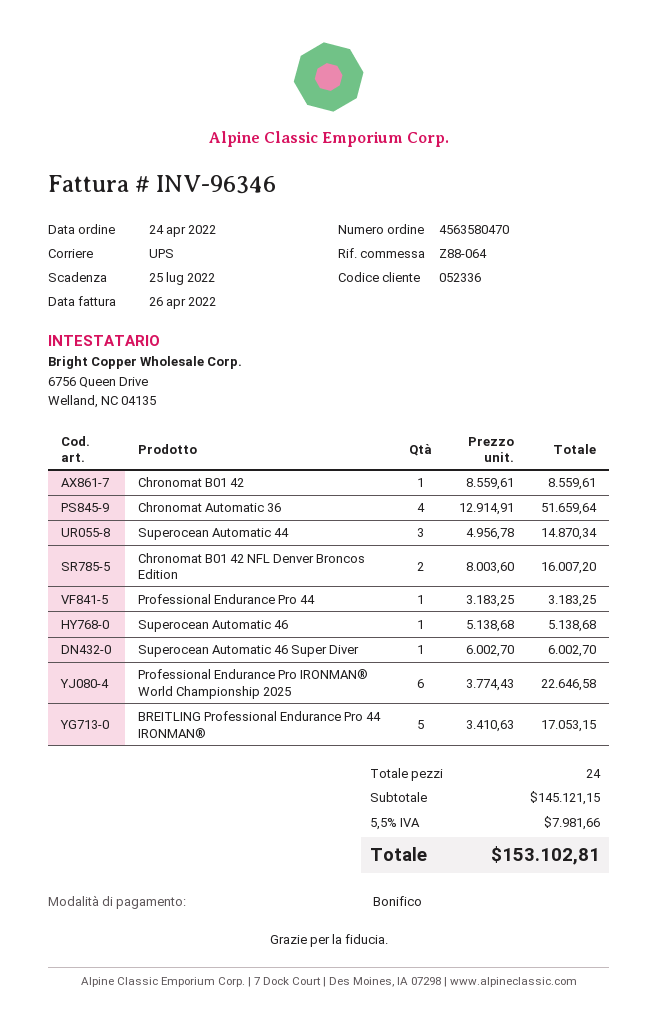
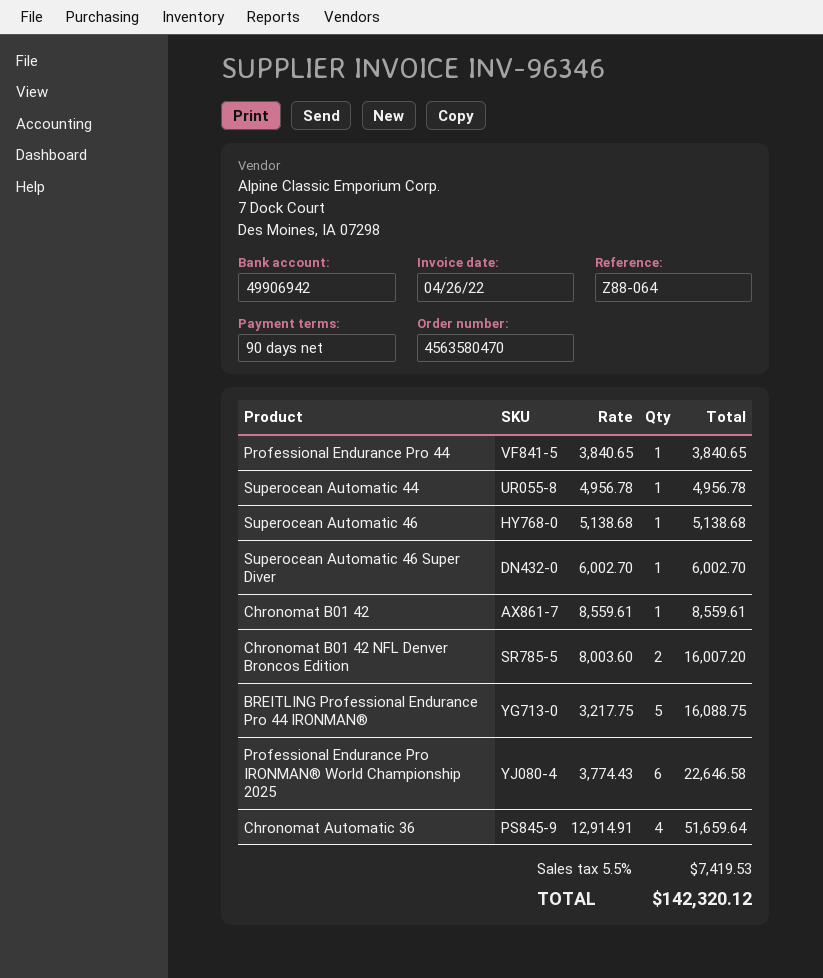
Superocean Automatic 44: 3 x 4956.78 = 14870.34 -> 1 x 4956.78 = 4956.78
Professional Endurance Pro 44: 1 x 3183.25 = 3183.25 -> 1 x 3840.65 = 3840.65
BREITLING Professional Endurance Pro 44 IRONMAN®: 5 x 3410.63 = 17053.15 -> 5 x 3217.75 = 16088.75
tax: 5.5% = 7981.66 -> 5.5% = 7419.53
total: 153102.81 -> 142320.12

